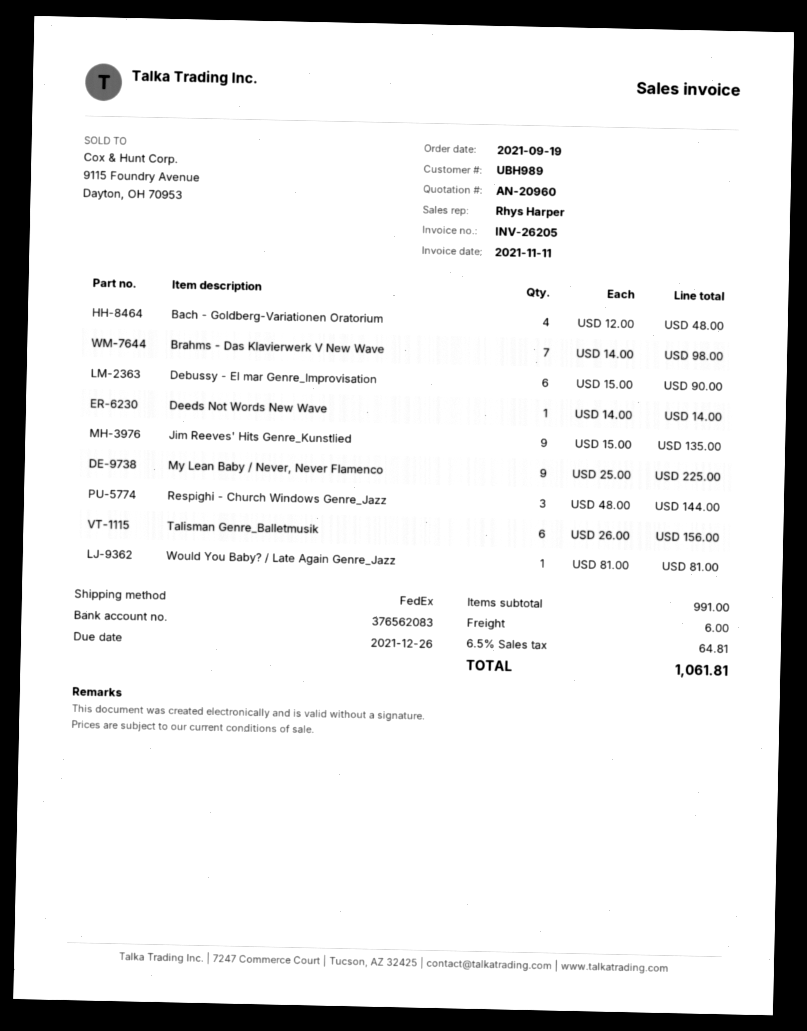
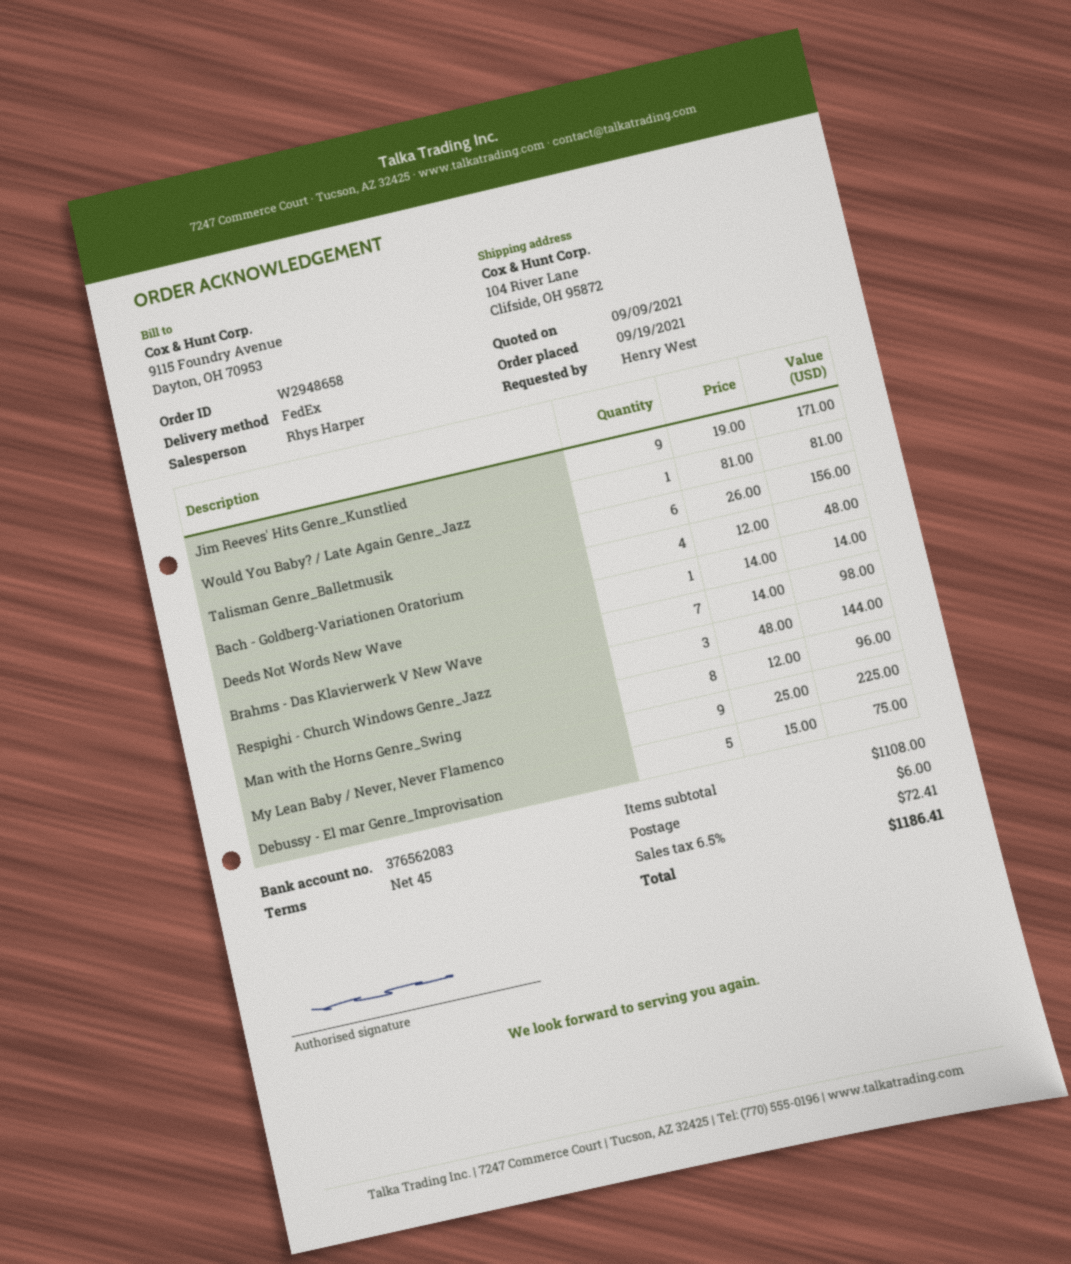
Debussy - El mar Genre_Improvisation: 6 x 15.00 = 90.00 -> 5 x 15.00 = 75.00
Jim Reeves' Hits Genre_Kunstlied: 9 x 15.00 = 135.00 -> 9 x 19.00 = 171.00
Man with the Horns Genre_Swing: none -> 8 x 12.00 = 96.00
subtotal: 991.00 -> 1108.00
tax: 6.5% = 64.81 -> 6.5% = 72.41
total: 1061.81 -> 1186.41

